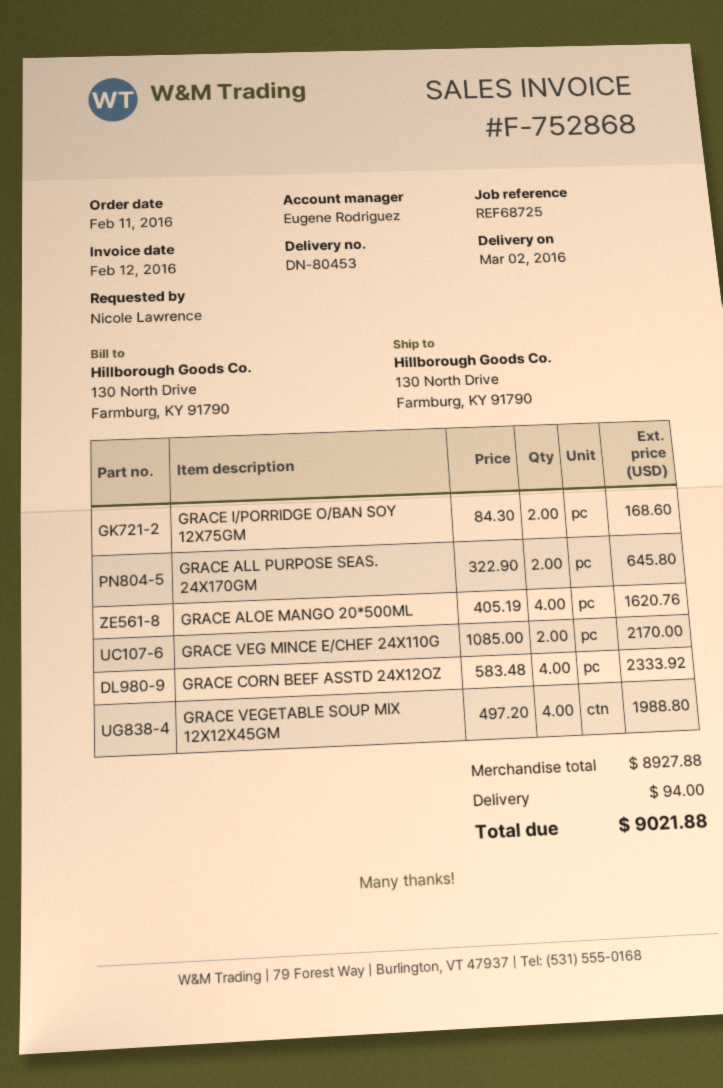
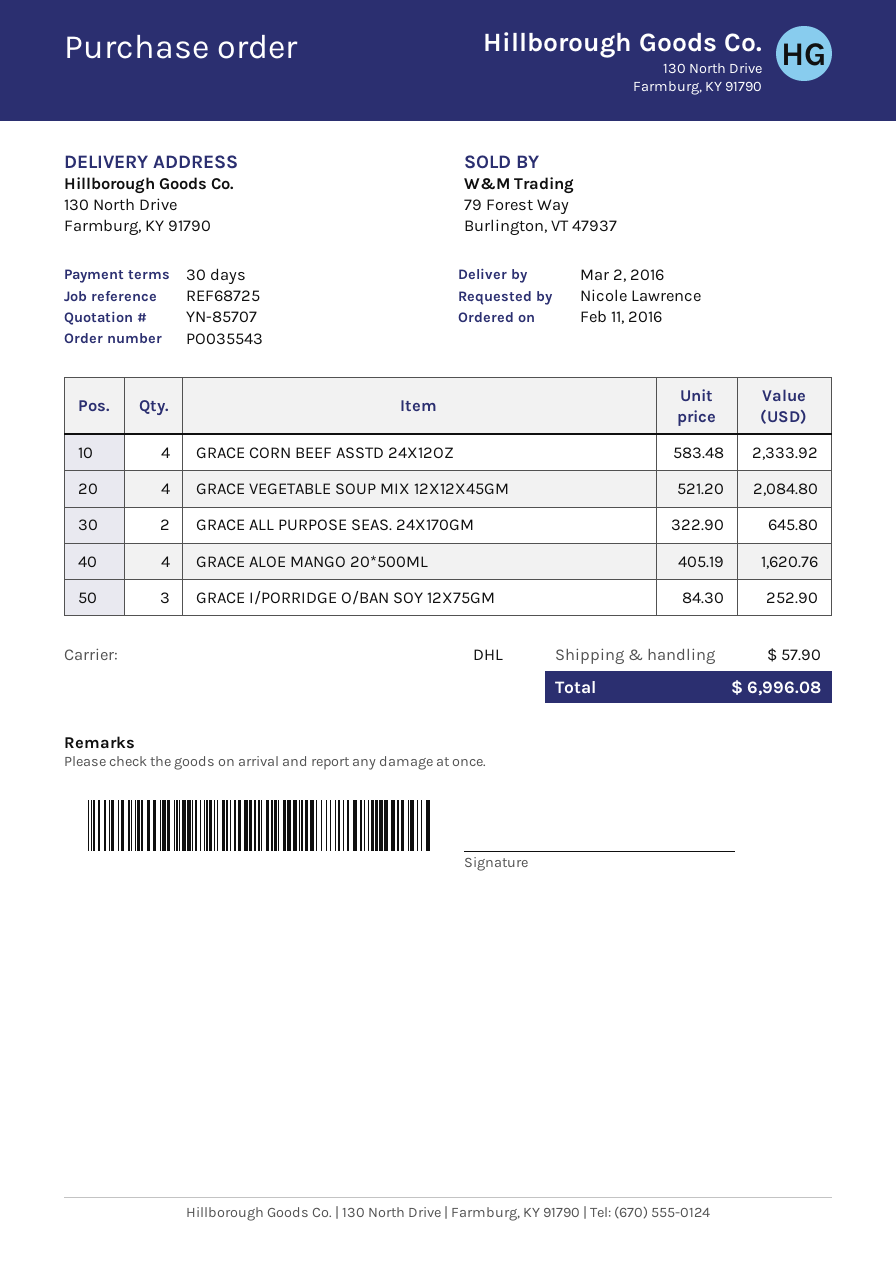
GRACE I/PORRIDGE O/BAN SOY 12X75GM: 2 x 84.30 = 168.60 -> 3 x 84.30 = 252.90
GRACE VEG MINCE E/CHEF 24X110G: 2 x 1085.00 = 2170.00 -> none
GRACE VEGETABLE SOUP MIX 12X12X45GM: 4 x 497.20 = 1988.80 -> 4 x 521.20 = 2084.80
shipping: 94.00 -> 57.90
total: 9021.88 -> 6996.08

